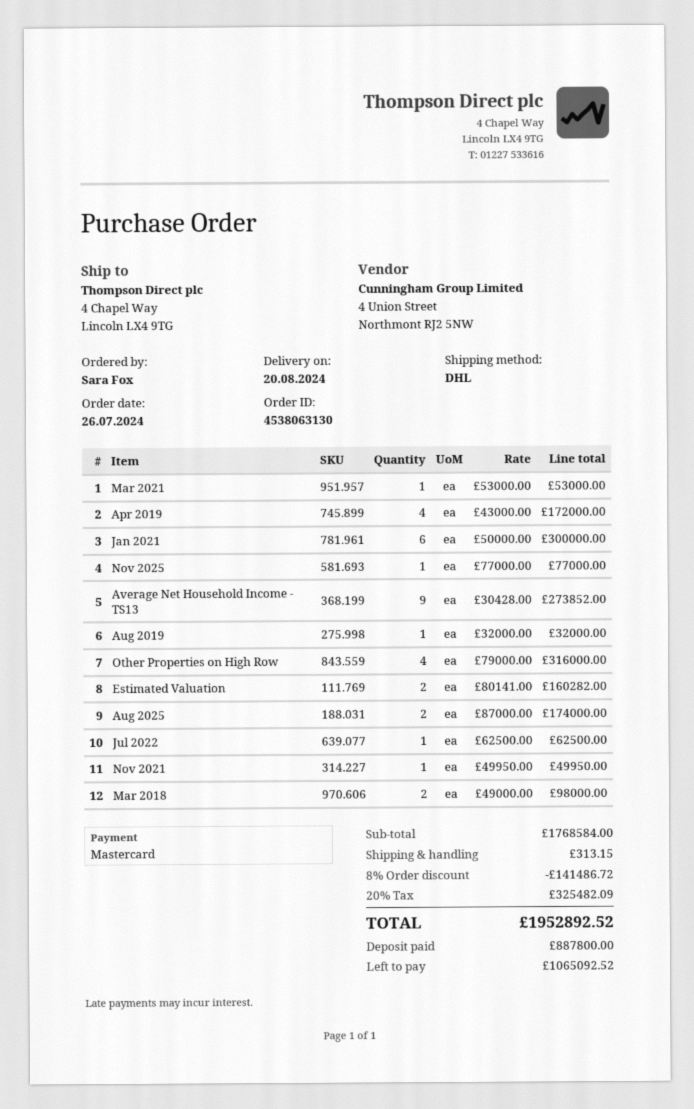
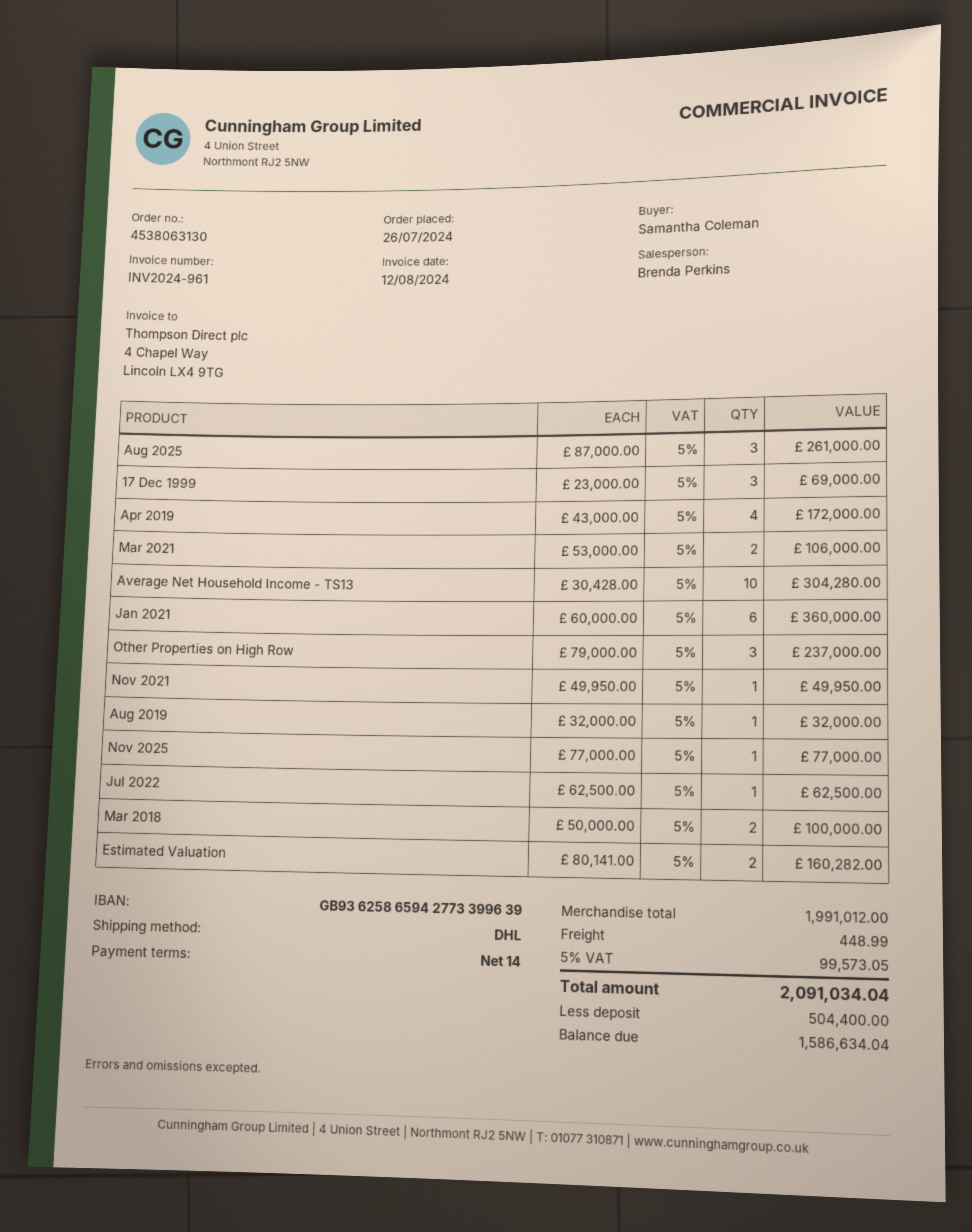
ordered by: Sara Fox -> Samantha Coleman
Mar 2021: 1 x 53000.00 = 53000.00 -> 2 x 53000.00 = 106000.00
Jan 2021: 6 x 50000.00 = 300000.00 -> 6 x 60000.00 = 360000.00
Average Net Household Income - TS13: 9 x 30428.00 = 273852.00 -> 10 x 30428.00 = 304280.00
Other Properties on High Row: 4 x 79000.00 = 316000.00 -> 3 x 79000.00 = 237000.00
Aug 2025: 2 x 87000.00 = 174000.00 -> 3 x 87000.00 = 261000.00
Mar 2018: 2 x 49000.00 = 98000.00 -> 2 x 50000.00 = 100000.00
17 Dec 1999: none -> 3 x 23000.00 = 69000.00
subtotal: 1768584.00 -> 1991012.00
discount: 8% = 141486.72 -> none
shipping: 313.15 -> 448.99
tax: 20% = 325482.09 -> 5% = 99573.05
total: 1952892.52 -> 2091034.04
deposit: 887800.00 -> 504400.00
balance: 1065092.52 -> 1586634.04

